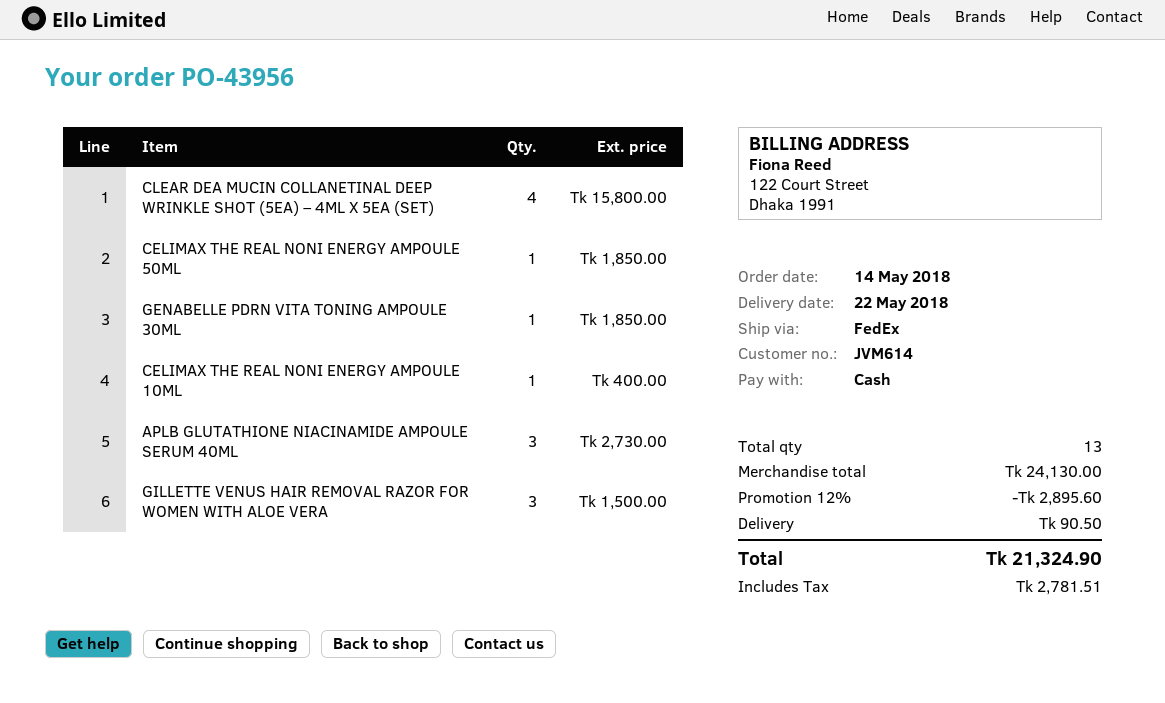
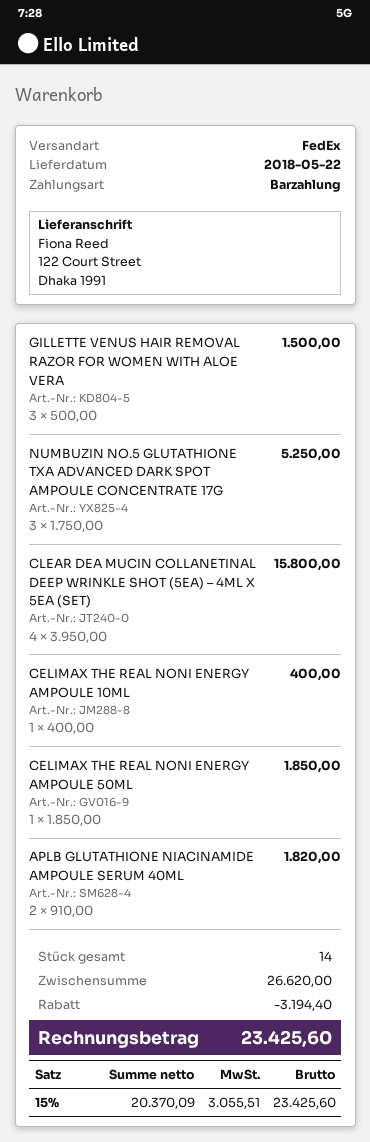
GENABELLE PDRN VITA TONING AMPOULE 30ML: 1 for 1850.00 -> none
APLB GLUTATHIONE NIACINAMIDE AMPOULE SERUM 40ML: 3 for 2730.00 -> 2 for 1820.00
NUMBUZIN NO.5 GLUTATHIONE TXA ADVANCED DARK SPOT AMPOULE CONCENTRATE 17G: none -> 3 for 5250.00
total quantity: 13 -> 14
subtotal: 24130.00 -> 26620.00
discount: 2895.60 -> 3194.40
shipping: 90.50 -> none
tax: 2781.51 -> 3055.51
total: 21324.90 -> 23425.60

